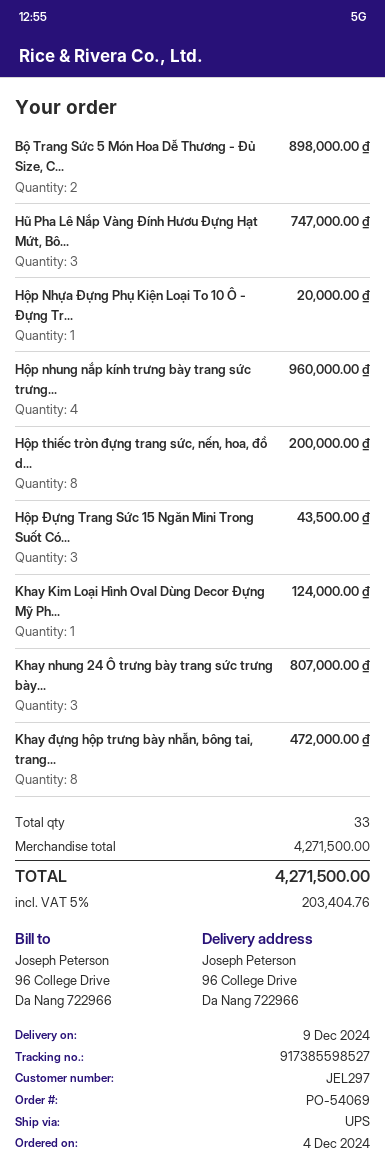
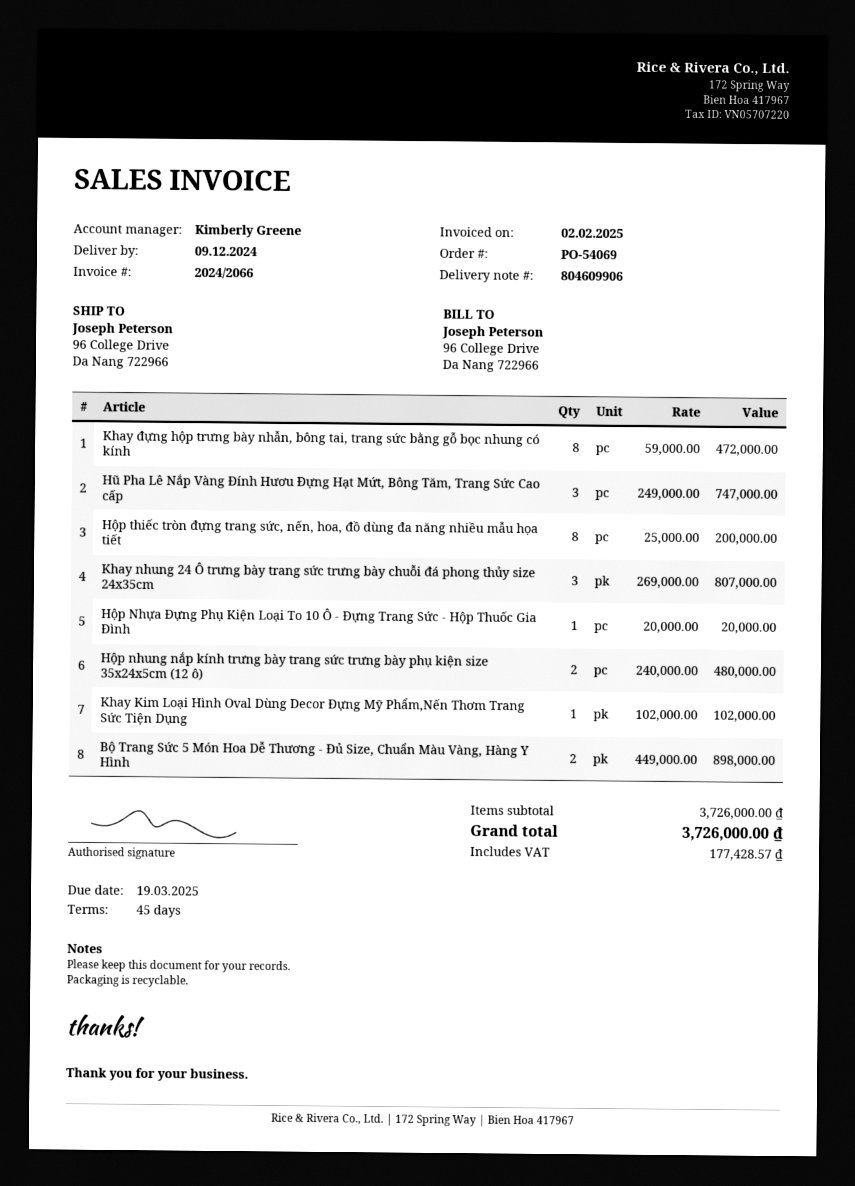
Hộp nhung nắp kính trưng bày trang sức trưng...: 4 for 960000.00 -> 2 for 480000.00
Hộp Đựng Trang Sức 15 Ngăn Mini Trong Suốt Có...: 3 for 43500.00 -> none
Khay Kim Loại Hình Oval Dùng Decor Đựng Mỹ Ph...: 1 for 124000.00 -> 1 for 102000.00
subtotal: 4271500.00 -> 3726000.00
tax: 203404.76 -> 177428.57
total: 4271500.00 -> 3726000.00

